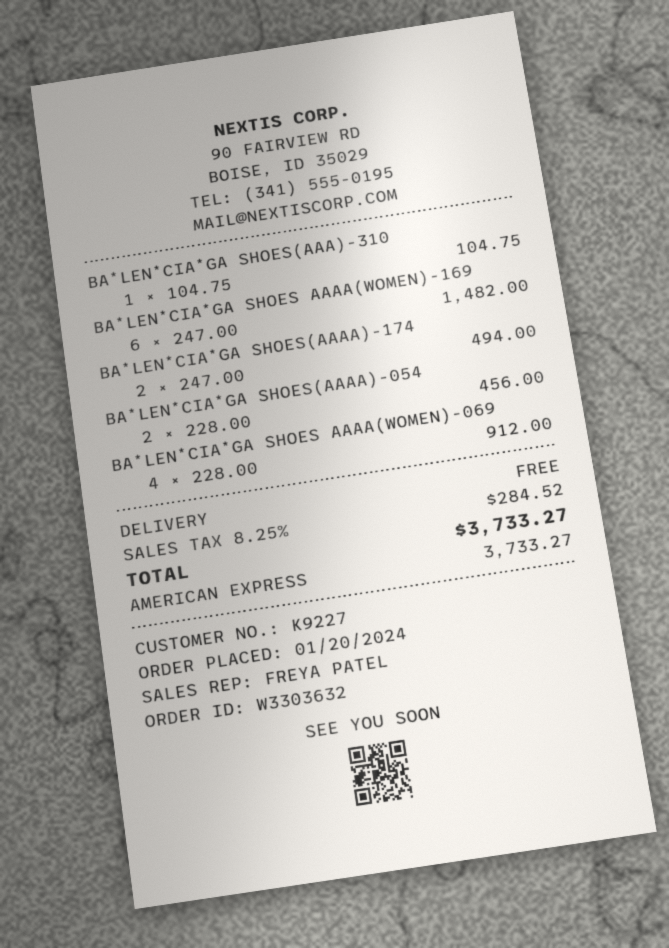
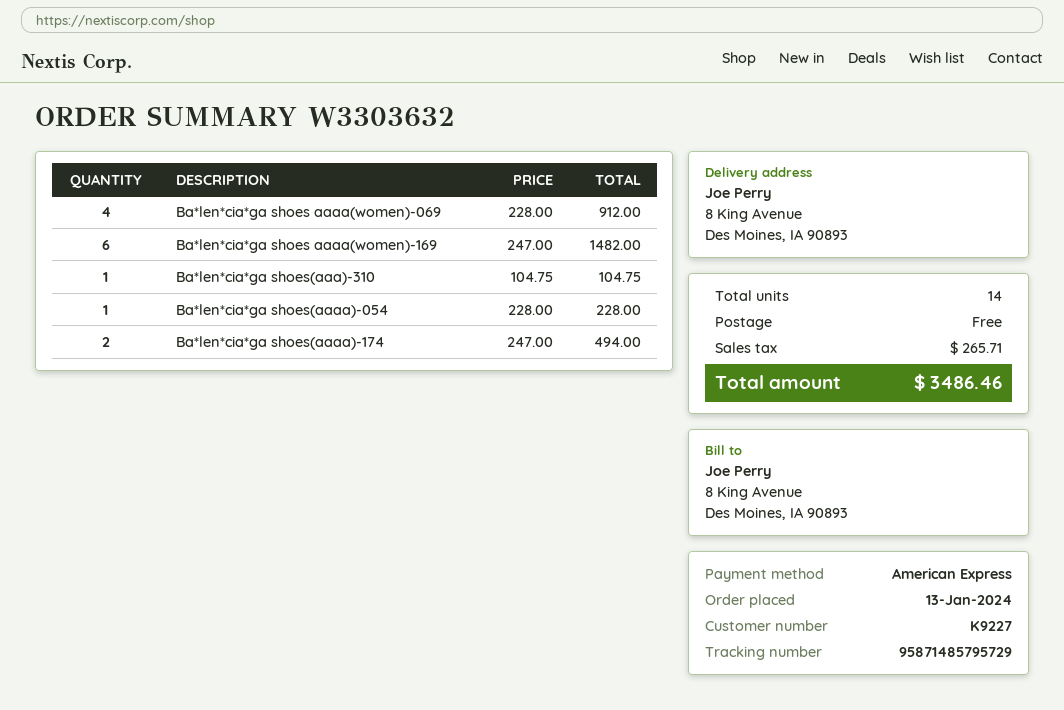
order date: 2024-01-20 -> 2024-01-13
BA*LEN*CIA*GA SHOES(AAAA)-054: 2 x 228.00 = 456.00 -> 1 x 228.00 = 228.00
tax: 284.52 -> 265.71
total: 3733.27 -> 3486.46

